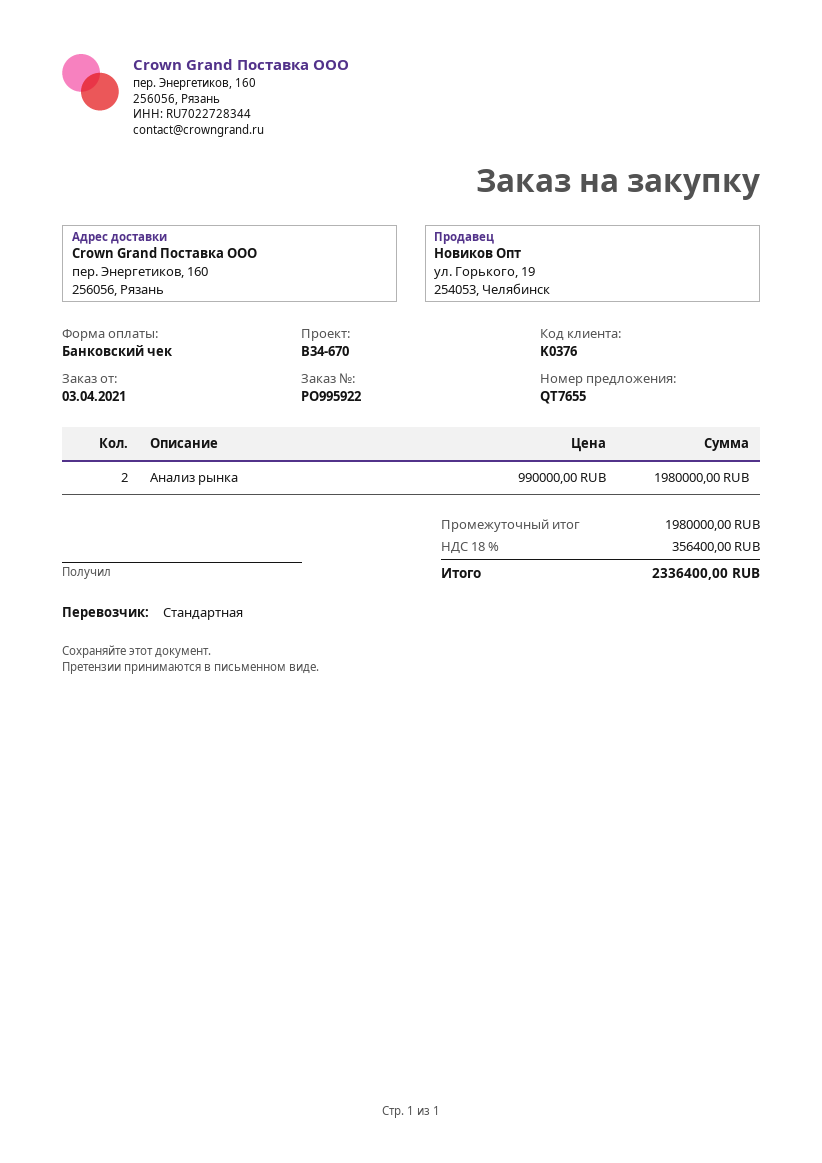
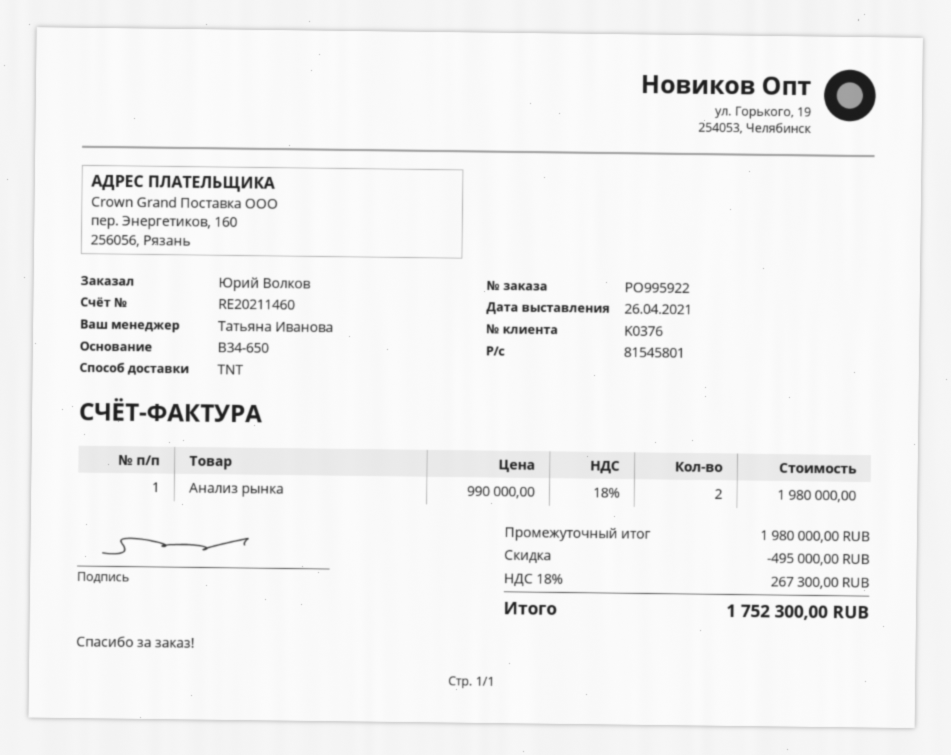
reference: B34-670 -> B34-650
shipping method: standard -> TNT
discount: none -> 495000.00
tax: 18% = 356400.00 -> 18% = 267300.00
total: 2336400.00 -> 1752300.00

